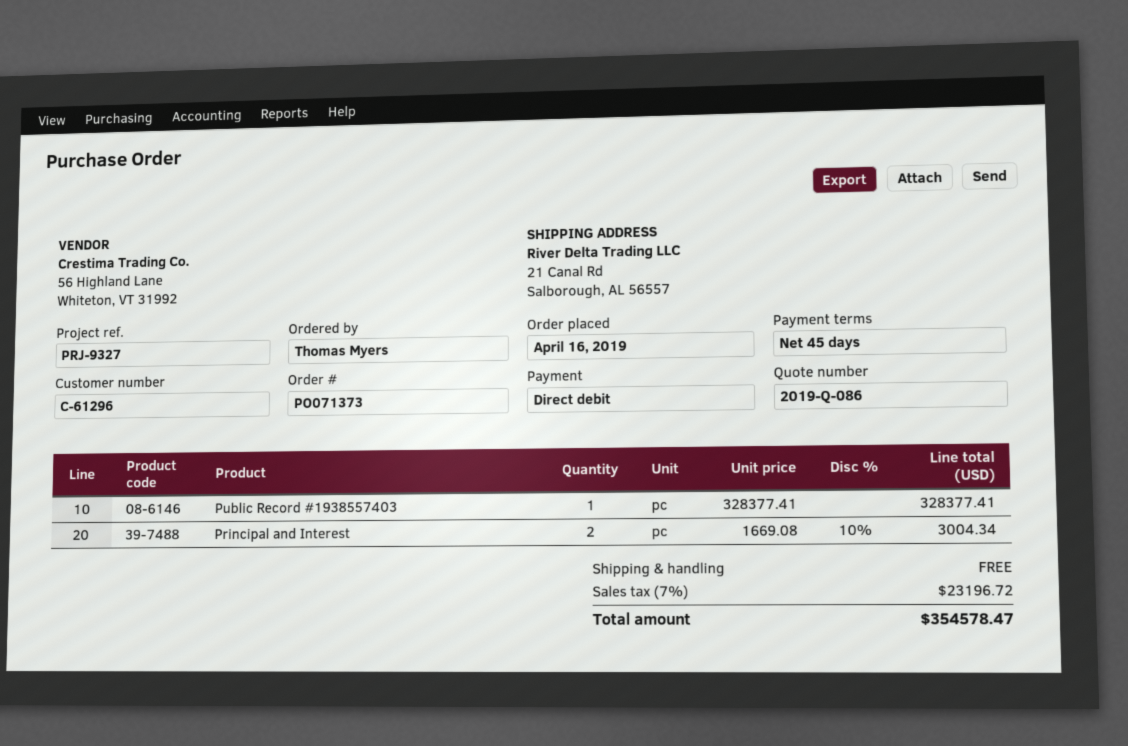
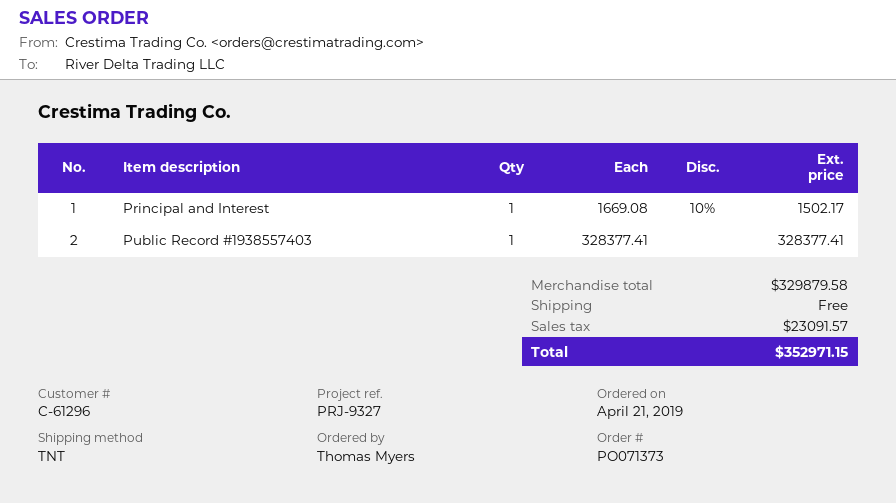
order date: 2019-04-16 -> 2019-04-21
Principal and Interest: 2 x 1669.08 - 10% = 3004.34 -> 1 x 1669.08 - 10% = 1502.17
tax: 23196.72 -> 23091.57
total: 354578.47 -> 352971.15

